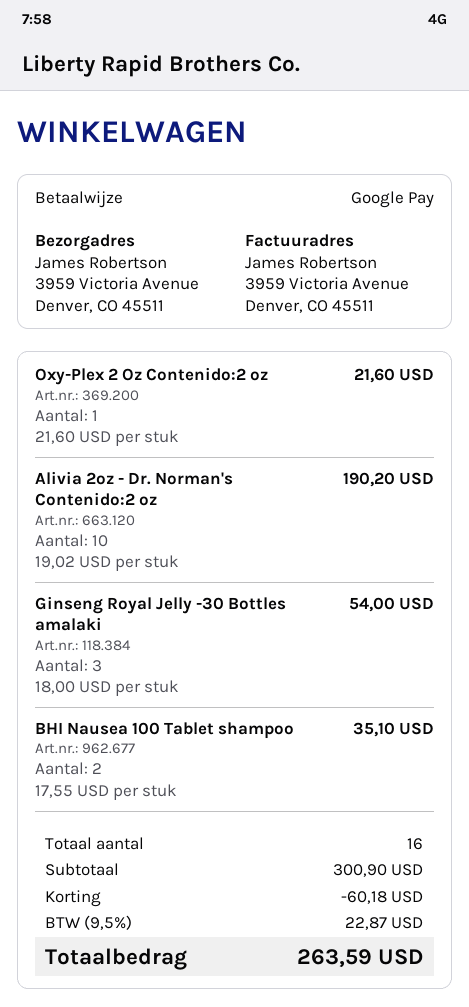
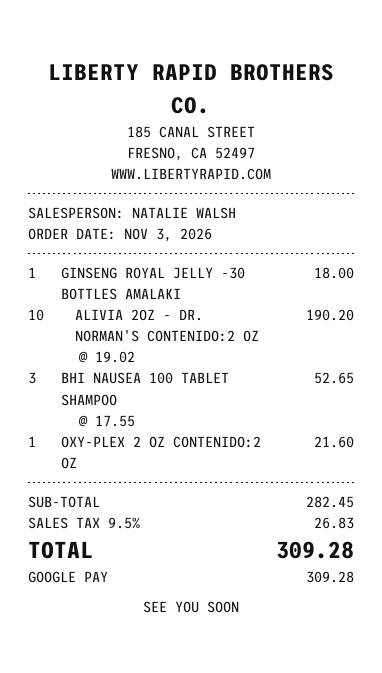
Ginseng Royal Jelly -30 Bottles amalaki: 3 x 18.00 = 54.00 -> 1 x 18.00 = 18.00
BHI Nausea 100 Tablet shampoo: 2 x 17.55 = 35.10 -> 3 x 17.55 = 52.65
subtotal: 300.90 -> 282.45
discount: 60.18 -> none
tax: 9.5% = 22.87 -> 9.5% = 26.83
total: 263.59 -> 309.28

